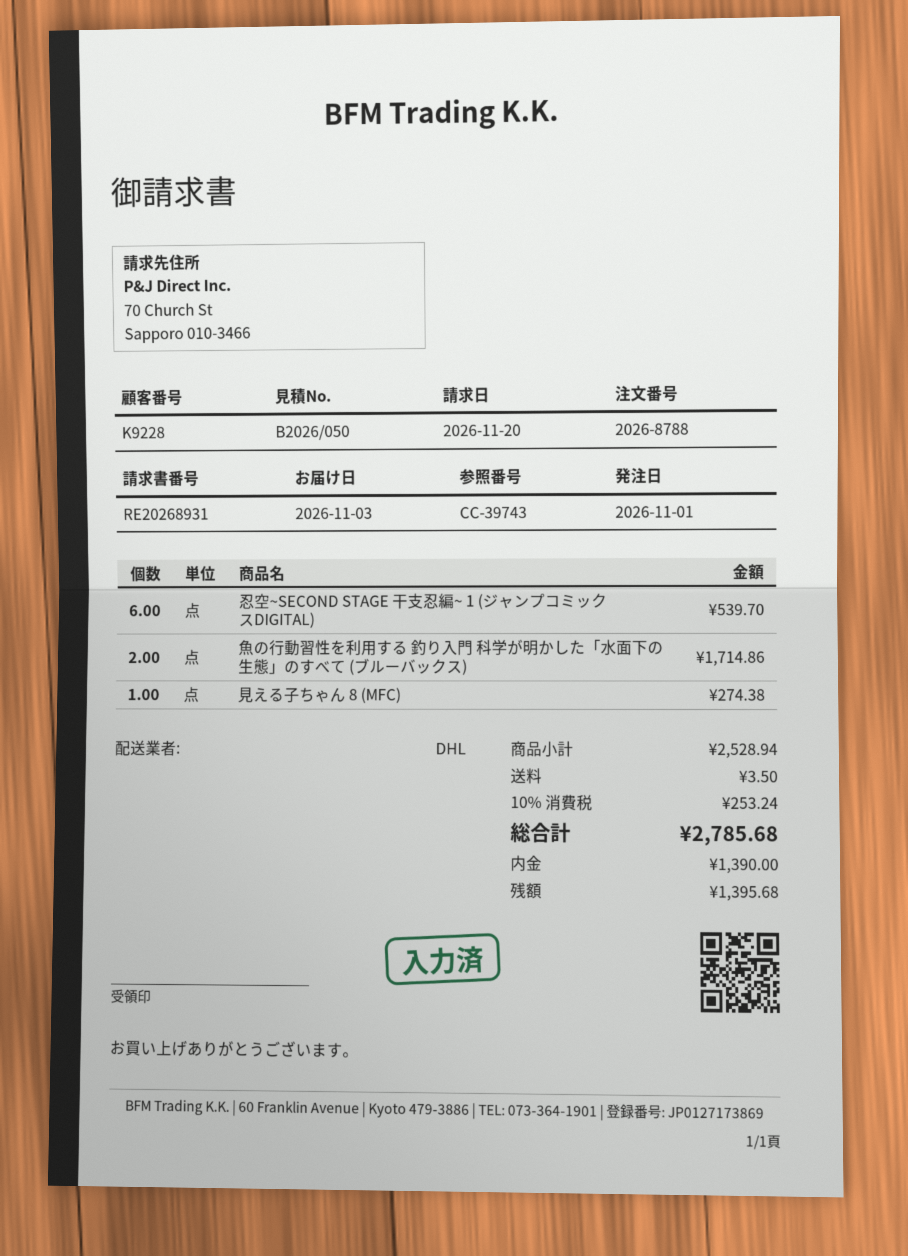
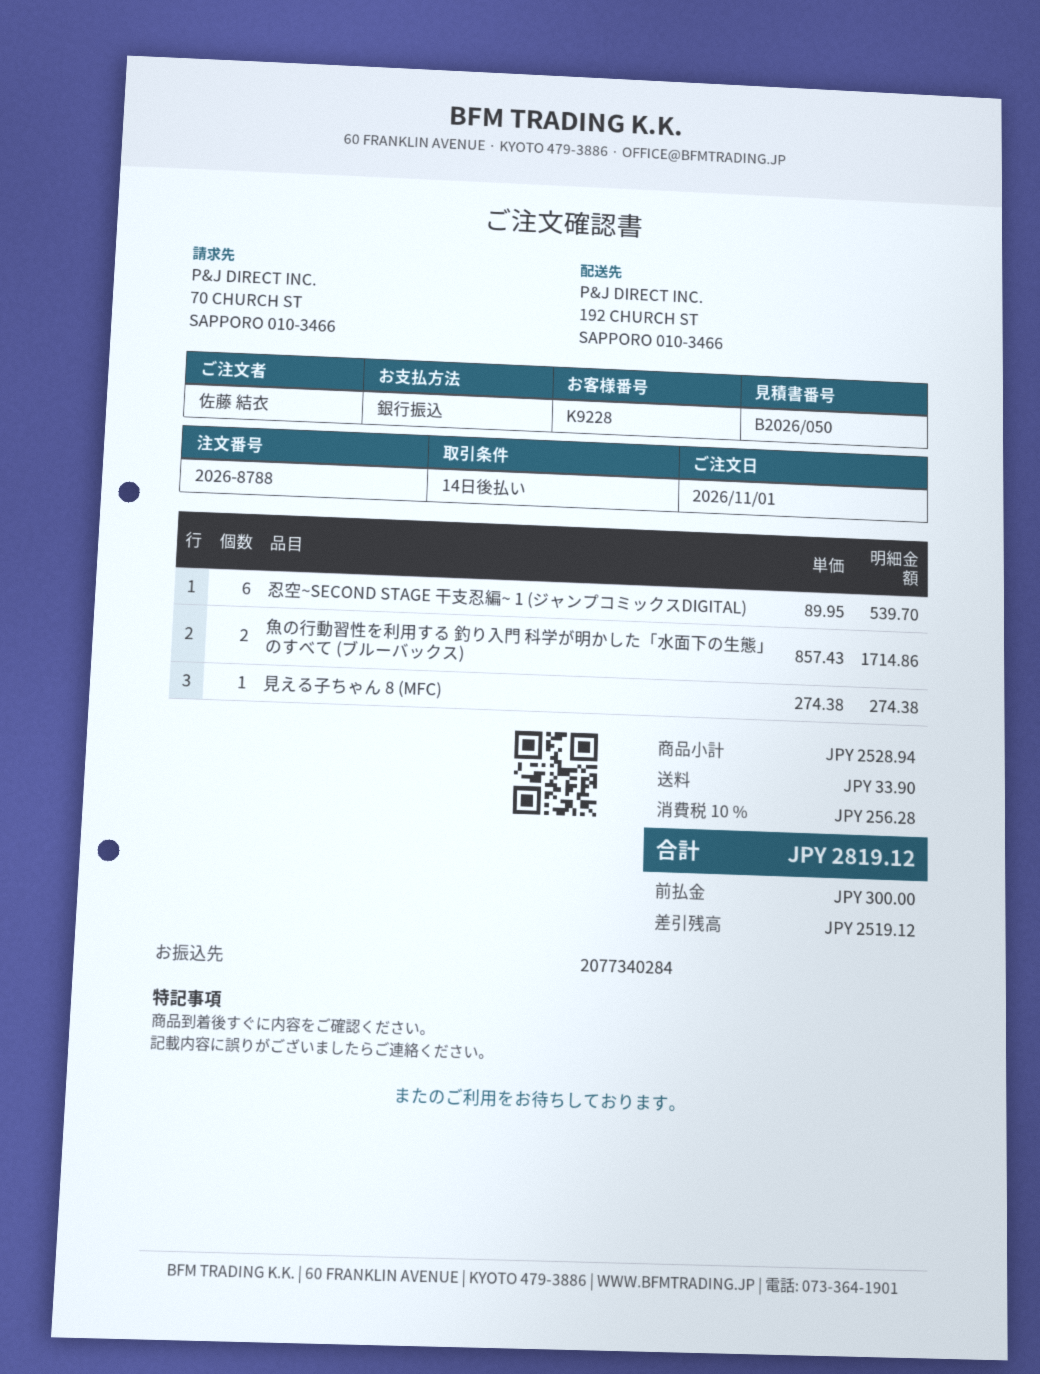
shipping: 3.50 -> 33.90
tax: 10% = 253.24 -> 10% = 256.28
total: 2785.68 -> 2819.12
deposit: 1390.00 -> 300.00
balance: 1395.68 -> 2519.12

